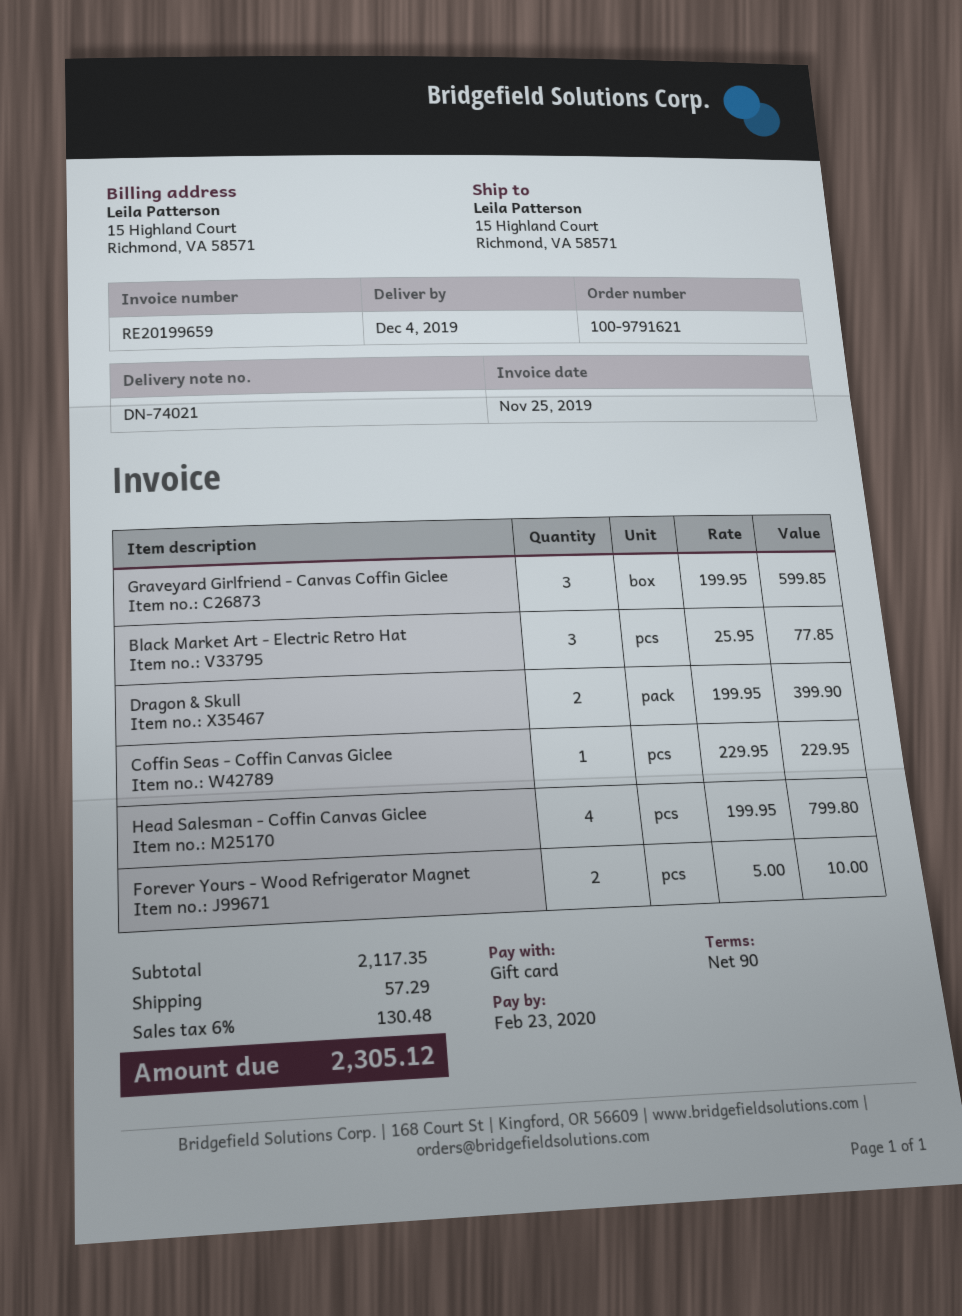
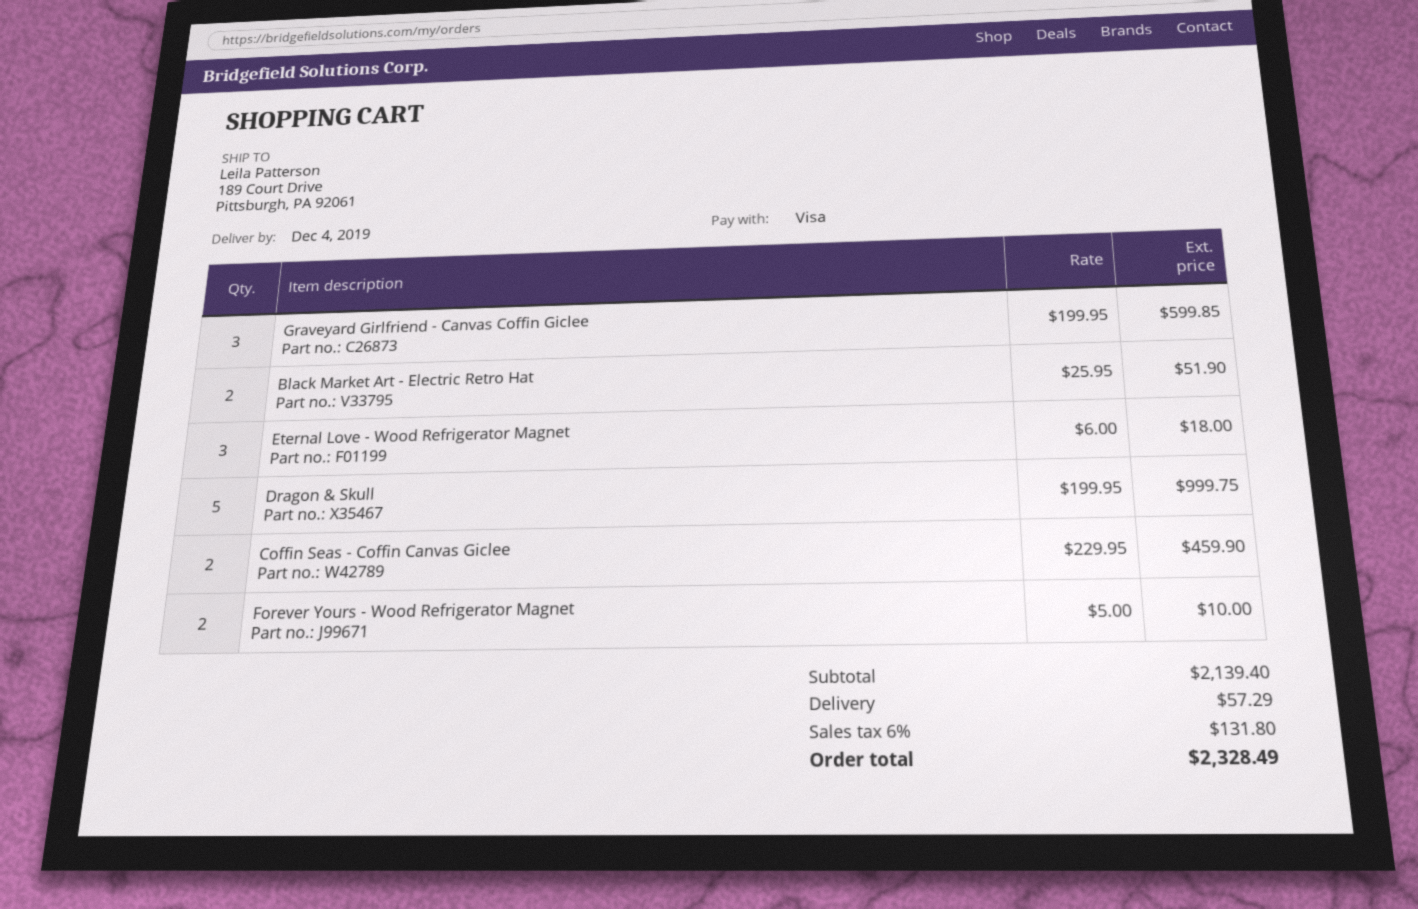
payment method: gift card -> Visa
ship to: 15 Highland Court, Richmond, VA 58571 -> 189 Court Drive, Pittsburgh, PA 92061
Black Market Art - Electric Retro Hat: 3 x 25.95 = 77.85 -> 2 x 25.95 = 51.90
Dragon & Skull: 2 x 199.95 = 399.90 -> 5 x 199.95 = 999.75
Coffin Seas - Coffin Canvas Giclee: 1 x 229.95 = 229.95 -> 2 x 229.95 = 459.90
Head Salesman - Coffin Canvas Giclee: 4 x 199.95 = 799.80 -> none
Eternal Love - Wood Refrigerator Magnet: none -> 3 x 6.00 = 18.00
subtotal: 2117.35 -> 2139.40
tax: 6% = 130.48 -> 6% = 131.80
total: 2305.12 -> 2328.49

